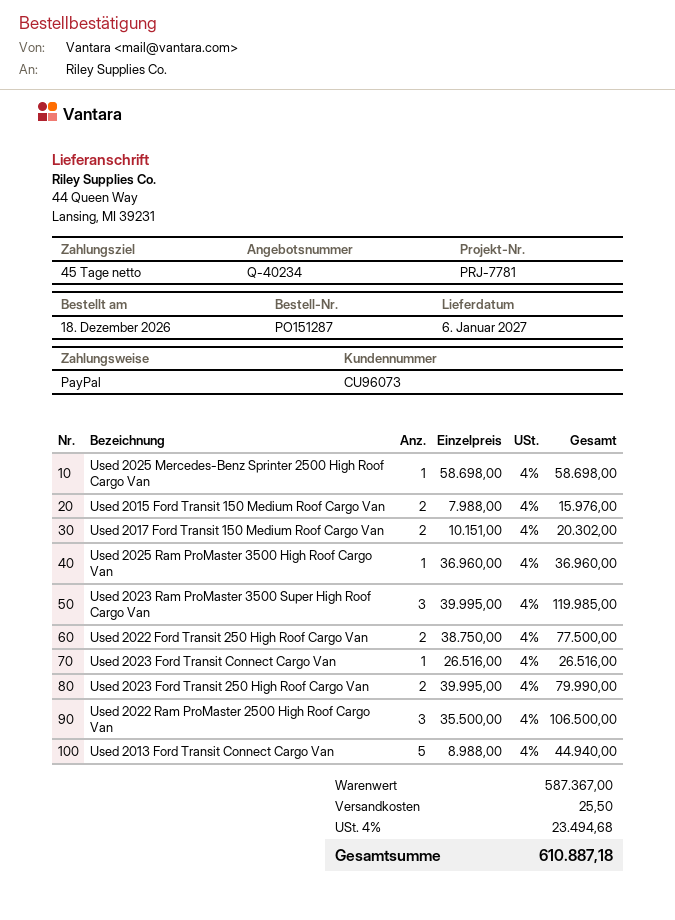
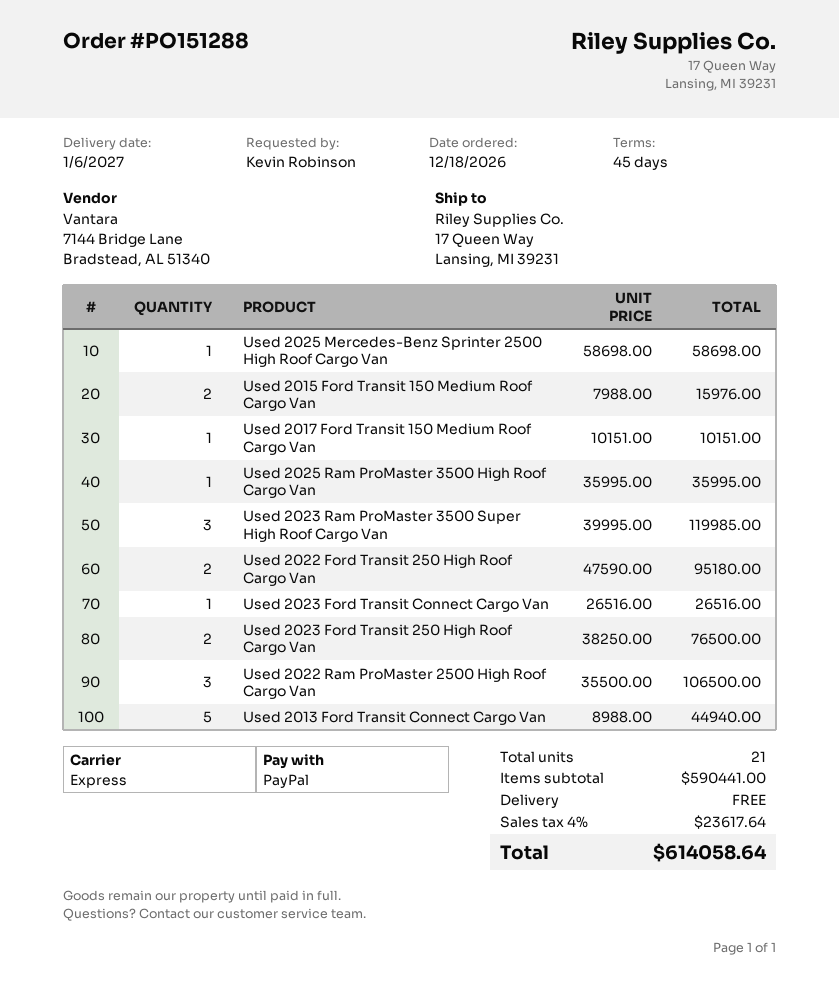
order number: PO151287 -> PO151288
ship to: 44 Queen Way, Lansing, MI 39231 -> 17 Queen Way, Lansing, MI 39231
Used 2017 Ford Transit 150 Medium Roof Cargo Van: 2 x 10151.00 = 20302.00 -> 1 x 10151.00 = 10151.00
Used 2025 Ram ProMaster 3500 High Roof Cargo Van: 1 x 36960.00 = 36960.00 -> 1 x 35995.00 = 35995.00
Used 2022 Ford Transit 250 High Roof Cargo Van: 2 x 38750.00 = 77500.00 -> 2 x 47590.00 = 95180.00
Used 2023 Ford Transit 250 High Roof Cargo Van: 2 x 39995.00 = 79990.00 -> 2 x 38250.00 = 76500.00
subtotal: 587367.00 -> 590441.00
shipping: 25.50 -> 0.00
tax: 4% = 23494.68 -> 4% = 23617.64
total: 610887.18 -> 614058.64

